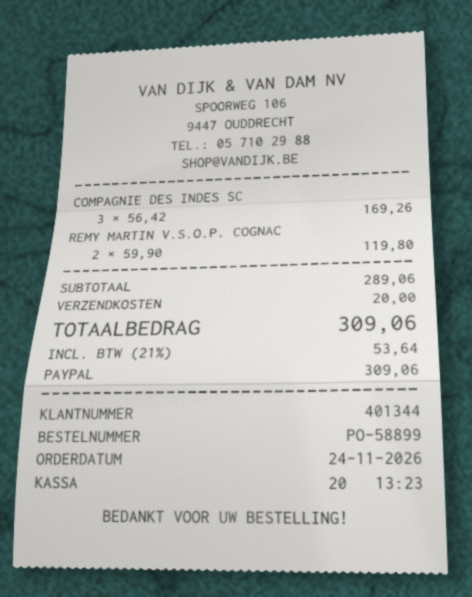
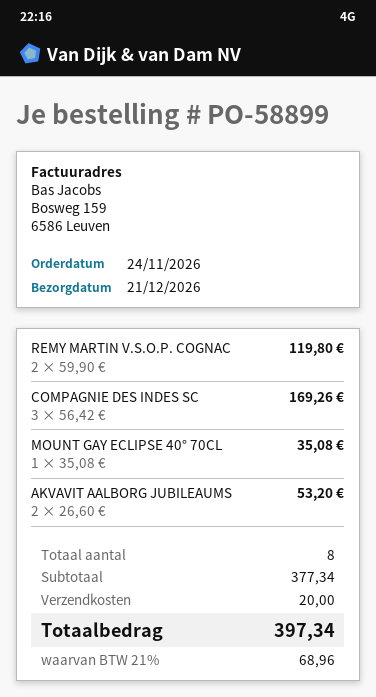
MOUNT GAY ECLIPSE 40° 70CL: none -> 1 x 35.08 = 35.08
AKVAVIT AALBORG JUBILEAUMS: none -> 2 x 26.60 = 53.20
subtotal: 289.06 -> 377.34
tax: 21% = 53.64 -> 21% = 68.96
total: 309.06 -> 397.34

